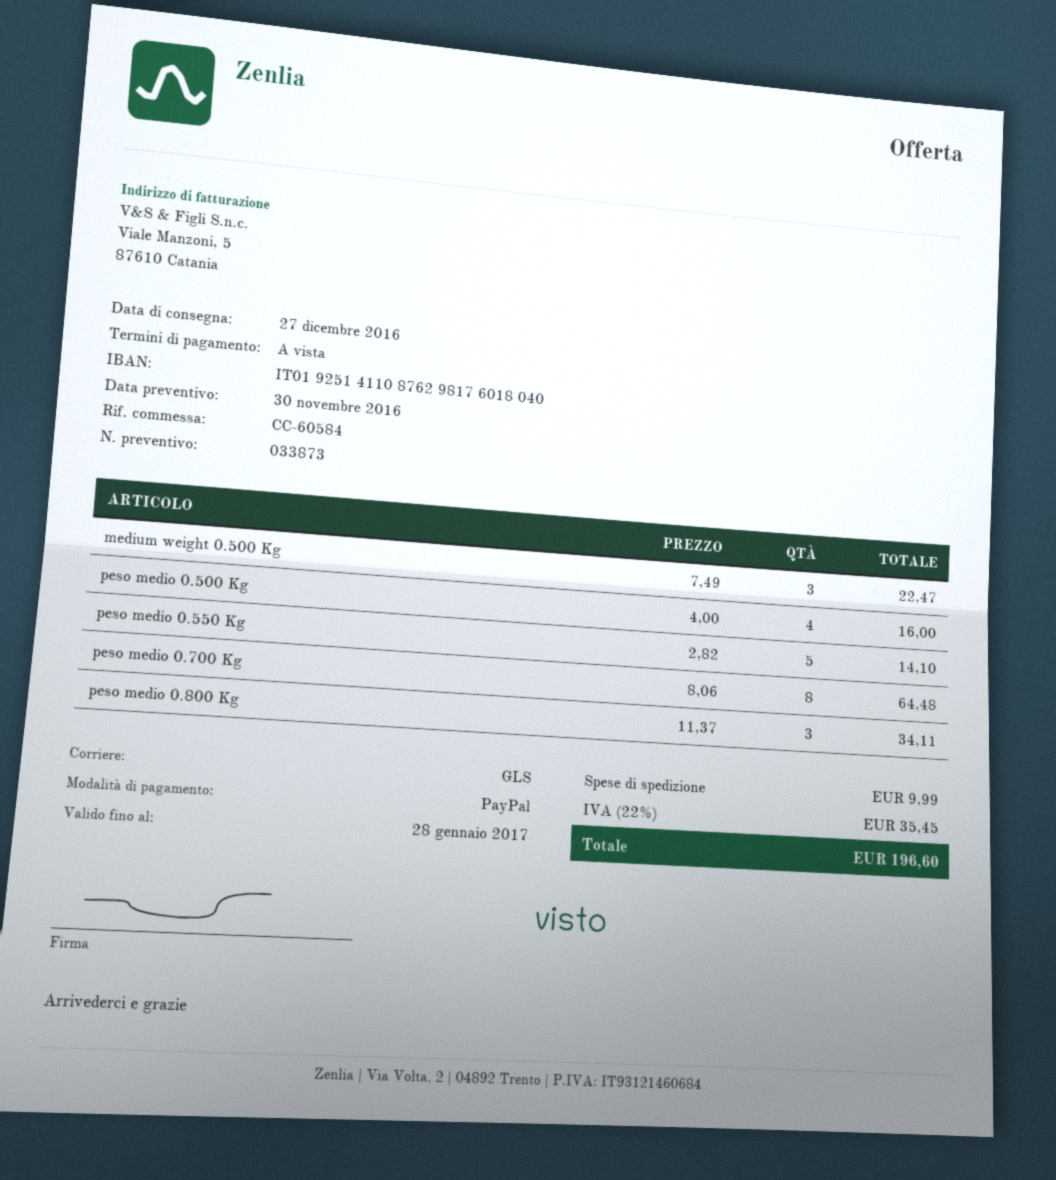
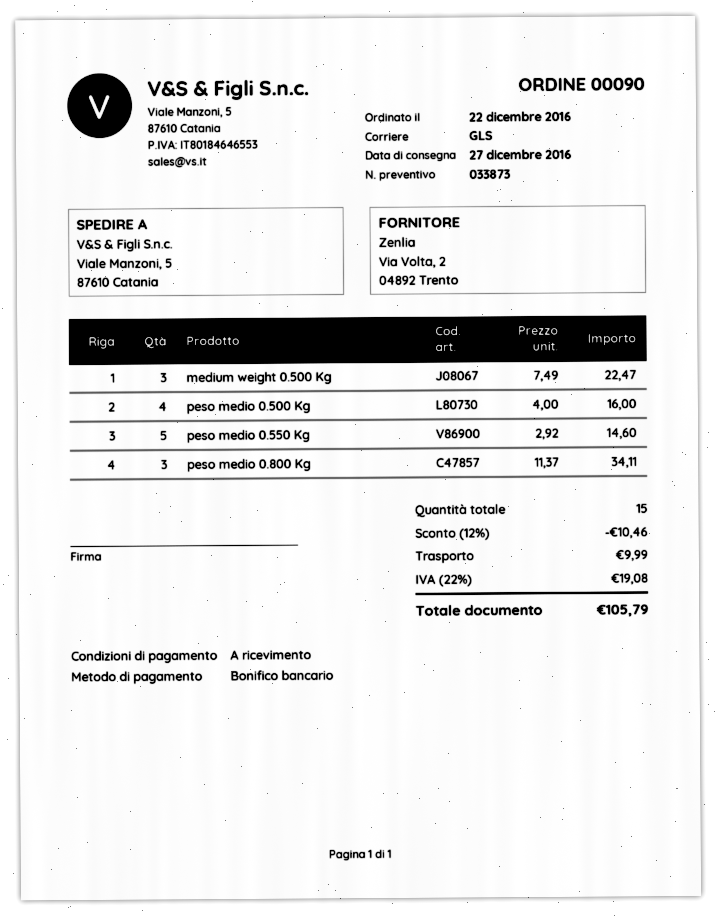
payment method: PayPal -> bank transfer
peso medio 0.550 Kg: 5 x 2.82 = 14.10 -> 5 x 2.92 = 14.60
peso medio 0.700 Kg: 8 x 8.06 = 64.48 -> none
discount: none -> 12% = 10.46
tax: 22% = 35.45 -> 22% = 19.08
total: 196.60 -> 105.79

